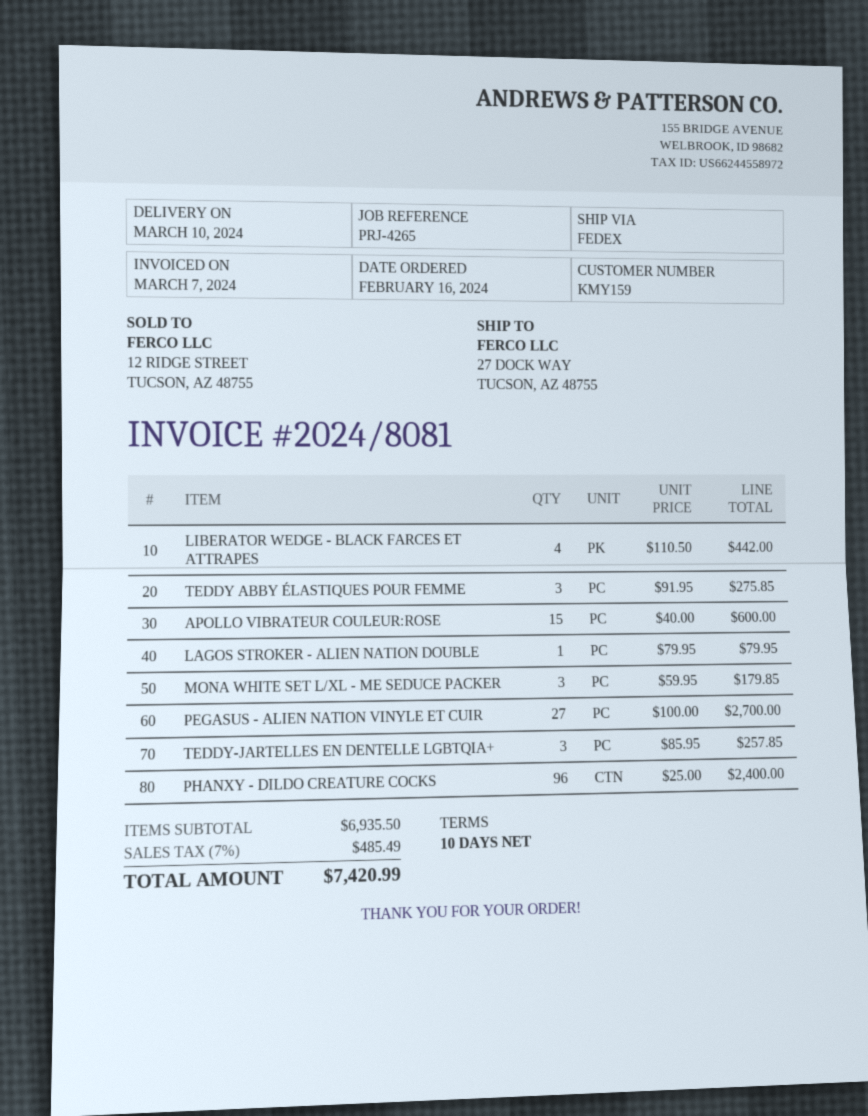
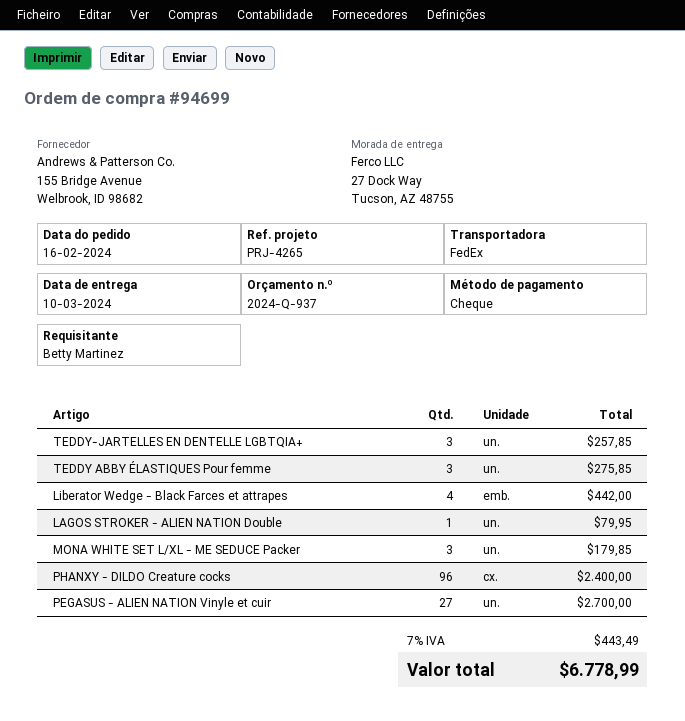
APOLLO VIBRATEUR COULEUR:ROSE: 15 for 600.00 -> none
tax: 7% = 485.49 -> 7% = 443.49
total: 7420.99 -> 6778.99

